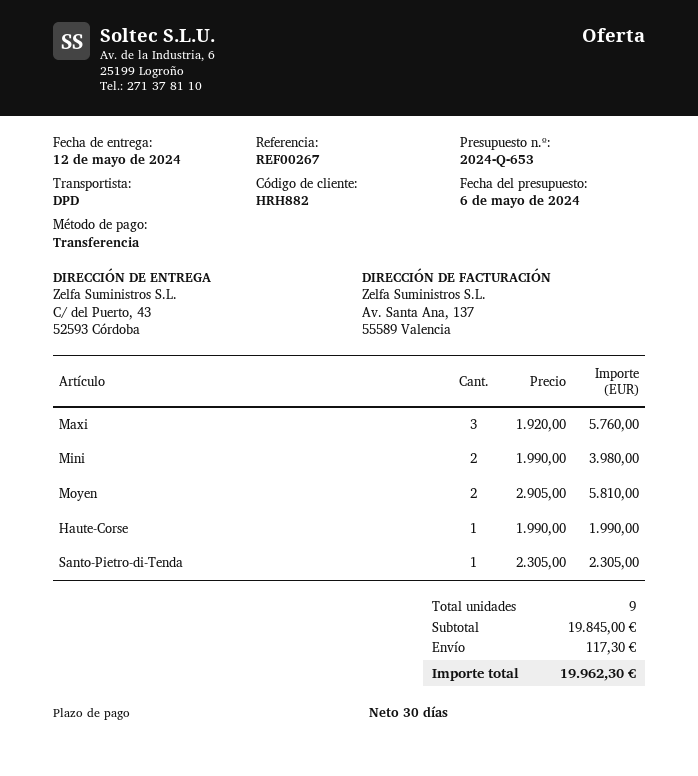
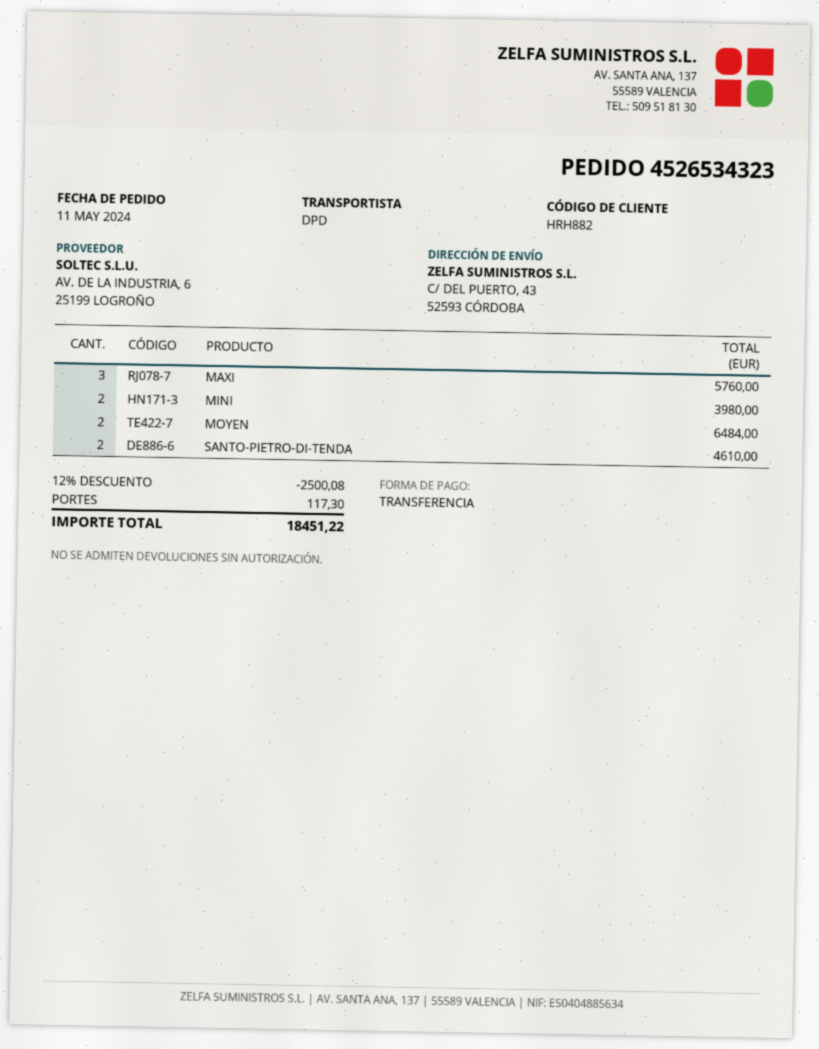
Moyen: 2 for 5810.00 -> 2 for 6484.00
Haute-Corse: 1 for 1990.00 -> none
Santo-Pietro-di-Tenda: 1 for 2305.00 -> 2 for 4610.00
discount: none -> 12% = 2500.08
total: 19962.30 -> 18451.22

